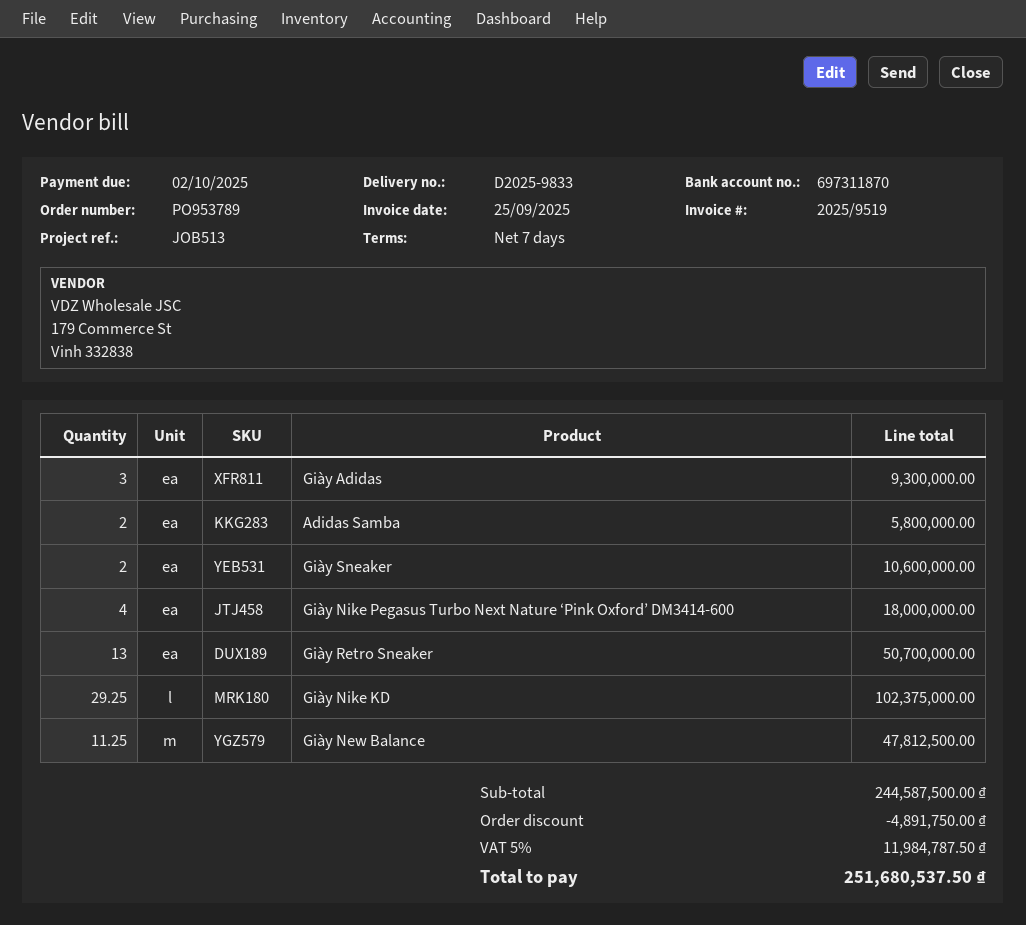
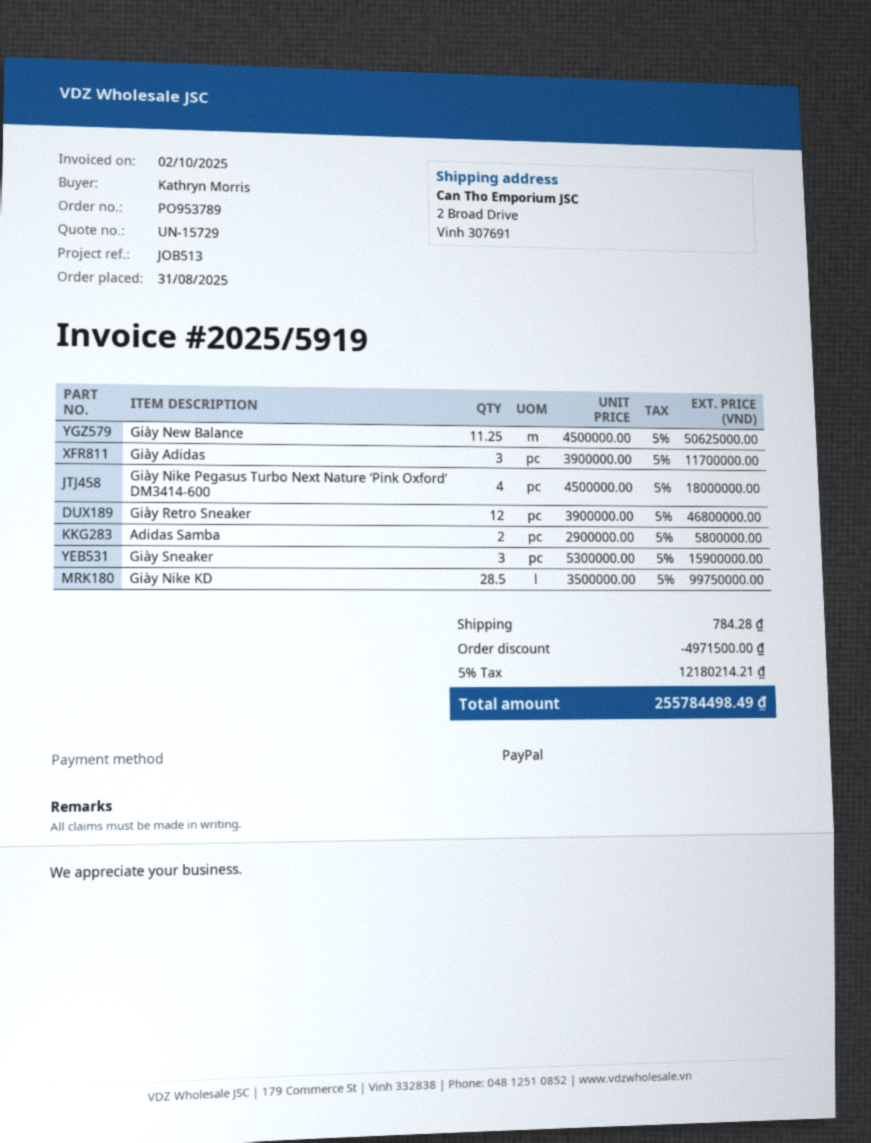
invoice number: 2025/9519 -> 2025/5919
invoice date: 2025-09-25 -> 2025-10-02
Giày Adidas: 3 for 9300000.00 -> 3 for 11700000.00
Giày Sneaker: 2 for 10600000.00 -> 3 for 15900000.00
Giày Retro Sneaker: 13 for 50700000.00 -> 12 for 46800000.00
Giày Nike KD: 29.25 for 102375000.00 -> 28.5 for 99750000.00
Giày New Balance: 11.25 for 47812500.00 -> 11.25 for 50625000.00
discount: 4891750.00 -> 4971500.00
shipping: none -> 784.28
tax: 5% = 11984787.50 -> 5% = 12180214.21
total: 251680537.50 -> 255784498.49

